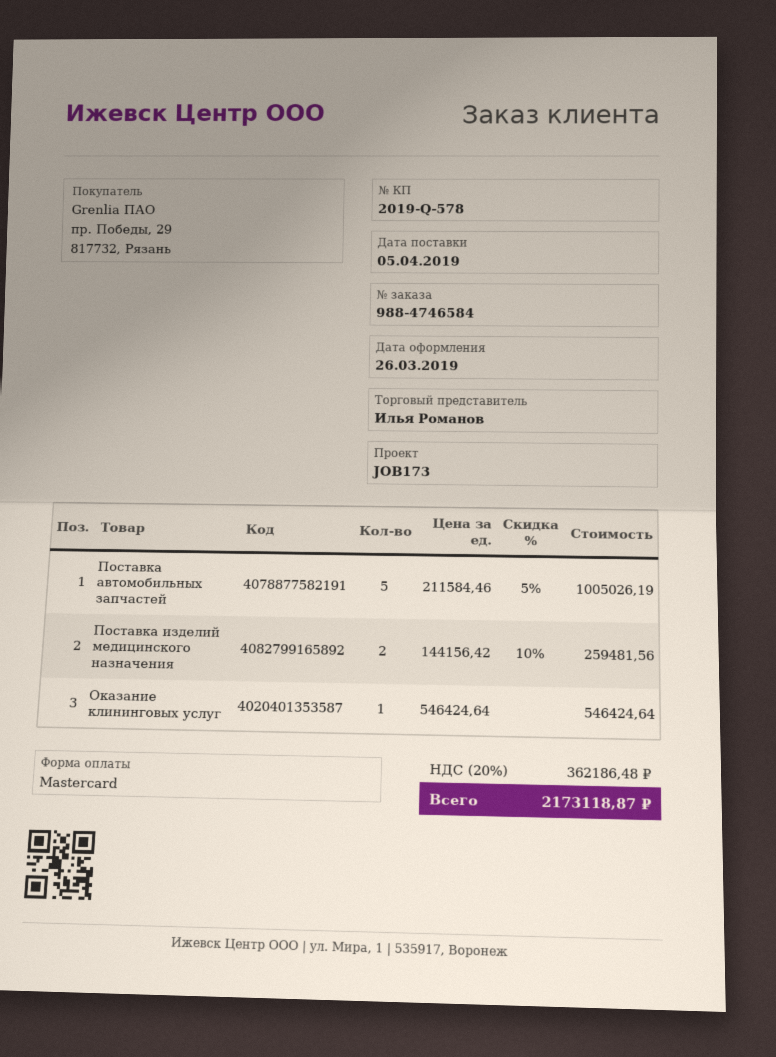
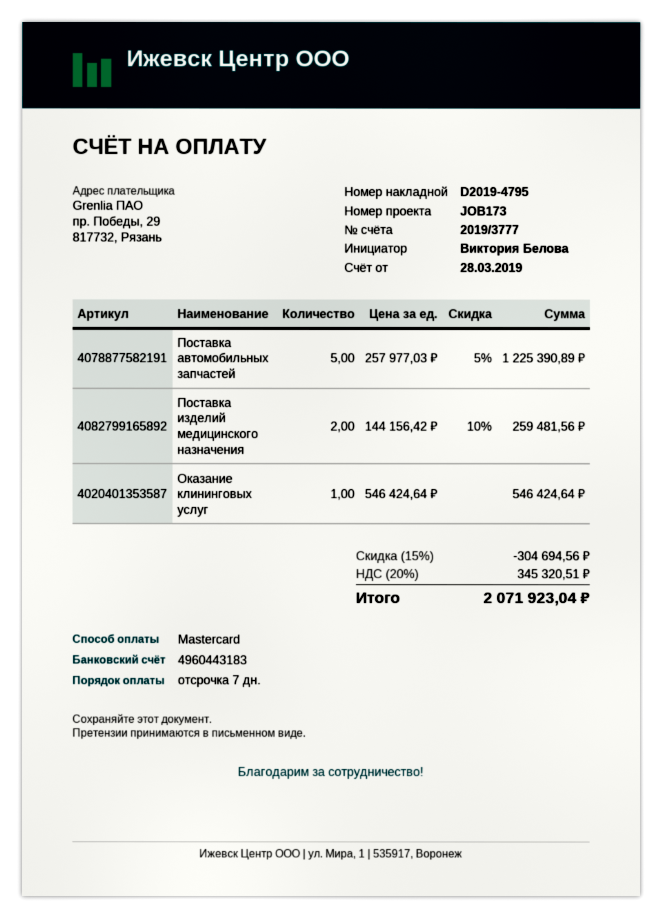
Поставка автомобильных запчастей: 5 x 211584.46 - 5% = 1005026.19 -> 5 x 257977.03 - 5% = 1225390.89
discount: none -> 15% = 304694.56
tax: 20% = 362186.48 -> 20% = 345320.51
total: 2173118.87 -> 2071923.04

